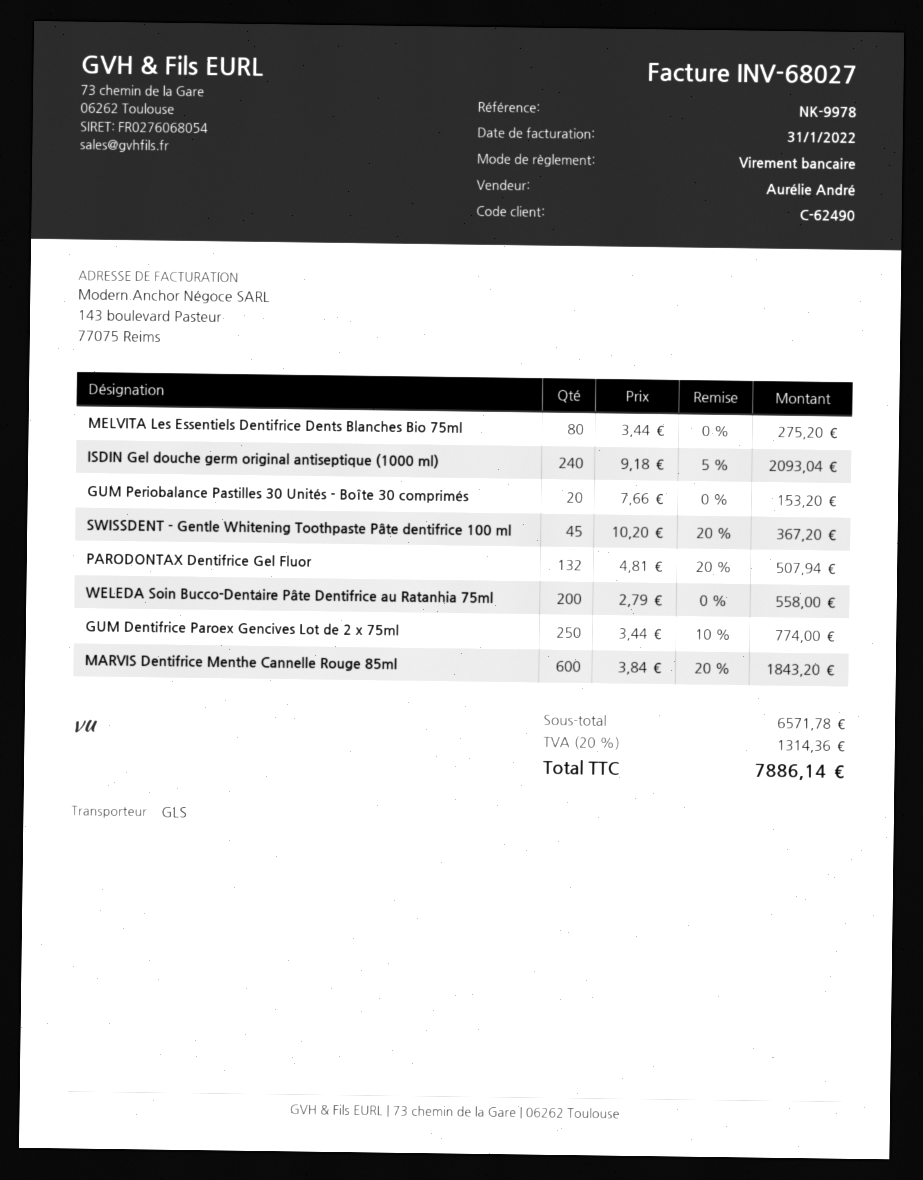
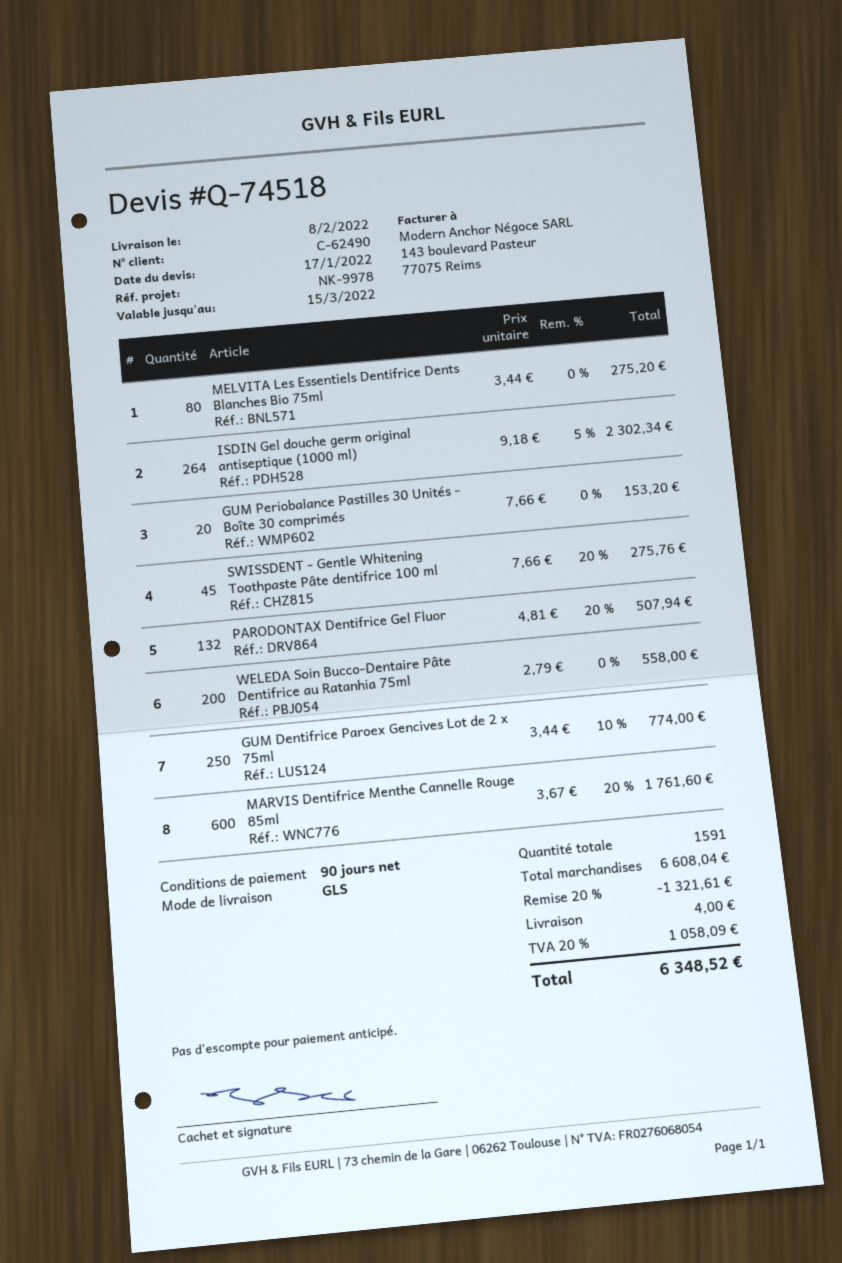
ISDIN Gel douche germ original antiseptique (1000 ml): 240 x 9.18 - 5% = 2093.04 -> 264 x 9.18 - 5% = 2302.34
SWISSDENT - Gentle Whitening Toothpaste Pâte dentifrice 100 ml: 45 x 10.20 - 20% = 367.20 -> 45 x 7.66 - 20% = 275.76
MARVIS Dentifrice Menthe Cannelle Rouge 85ml: 600 x 3.84 - 20% = 1843.20 -> 600 x 3.67 - 20% = 1761.60
subtotal: 6571.78 -> 6608.04
discount: none -> 20% = 1321.61
shipping: none -> 4.00
tax: 20% = 1314.36 -> 20% = 1058.09
total: 7886.14 -> 6348.52

